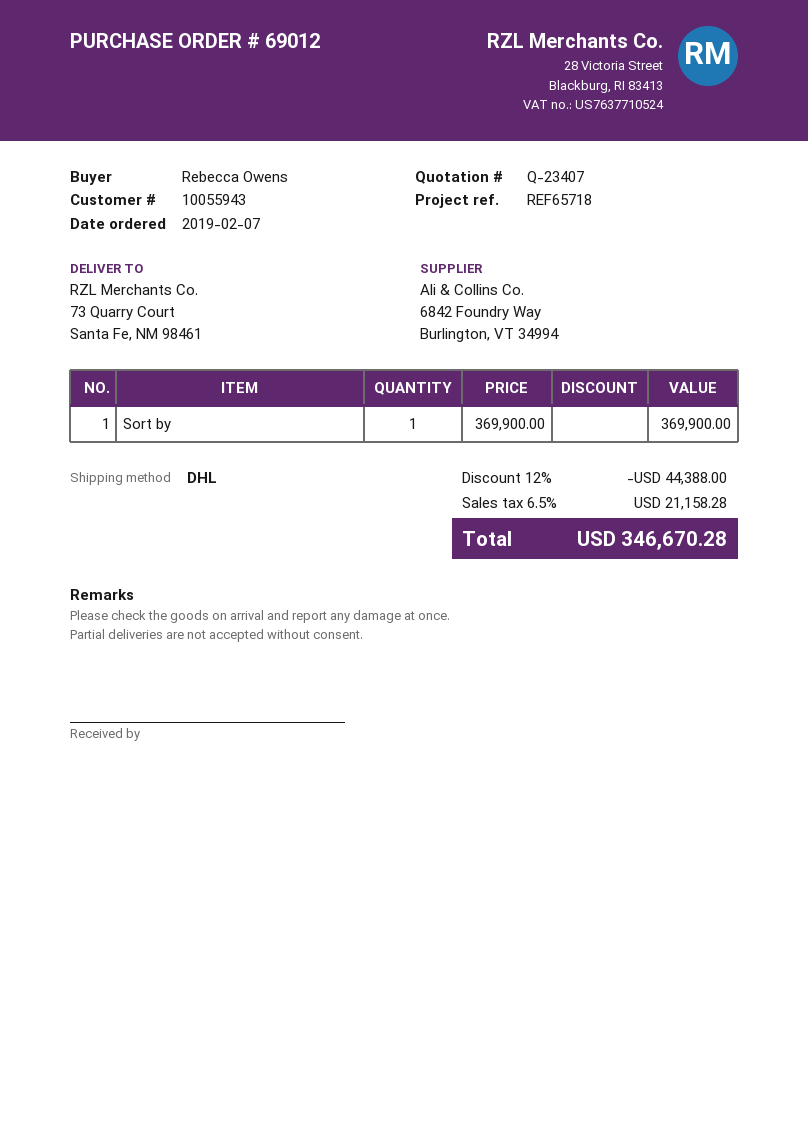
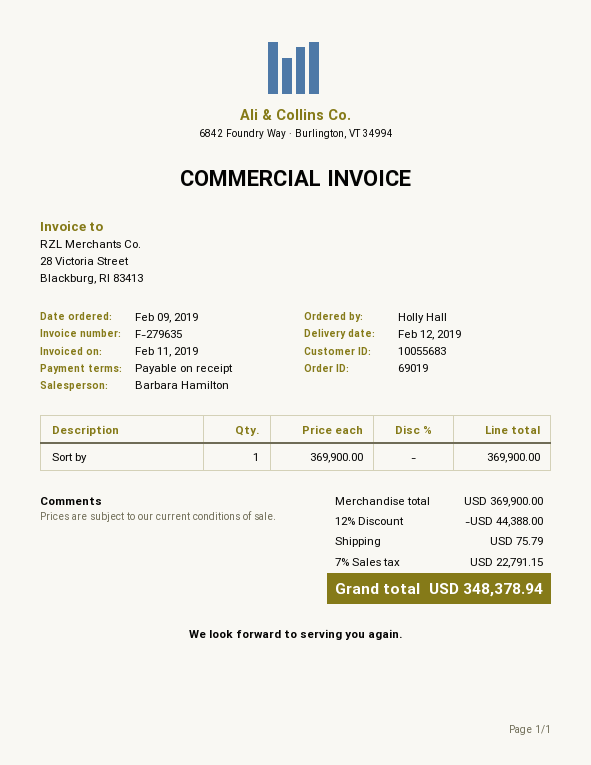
order number: 69012 -> 69019
order date: 2019-02-07 -> 2019-02-09
customer number: 10055943 -> 10055683
ordered by: Rebecca Owens -> Holly Hall
shipping: none -> 75.79
tax: 6.5% = 21158.28 -> 7% = 22791.15
total: 346670.28 -> 348378.94

